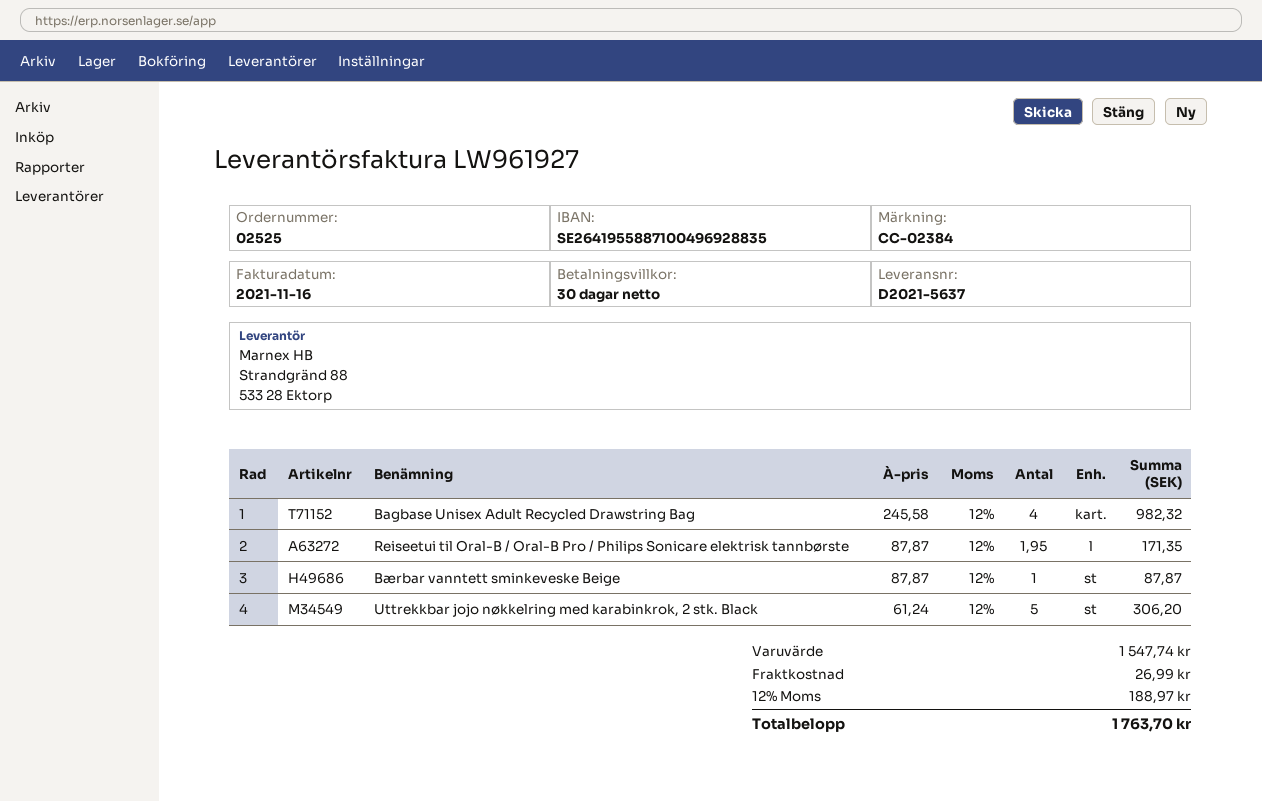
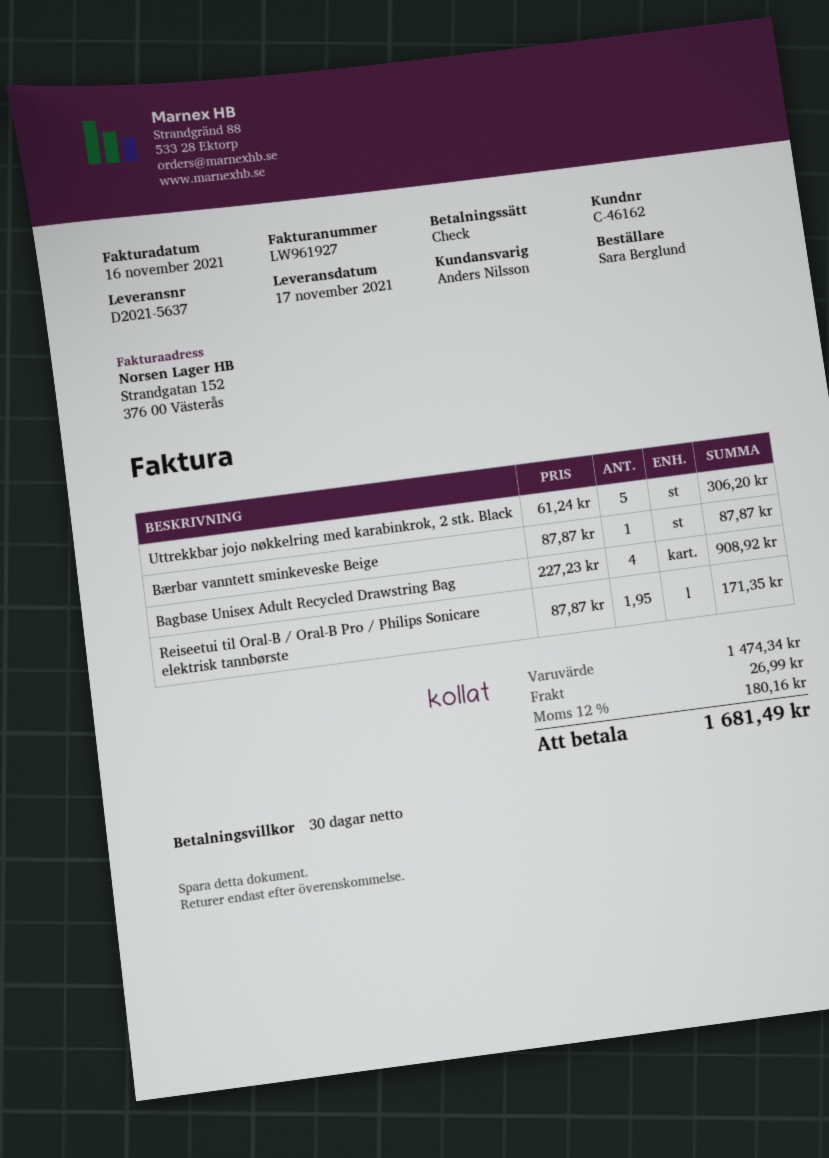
Bagbase Unisex Adult Recycled Drawstring Bag: 4 x 245.58 = 982.32 -> 4 x 227.23 = 908.92
subtotal: 1547.74 -> 1474.34
tax: 12% = 188.97 -> 12% = 180.16
total: 1763.70 -> 1681.49

